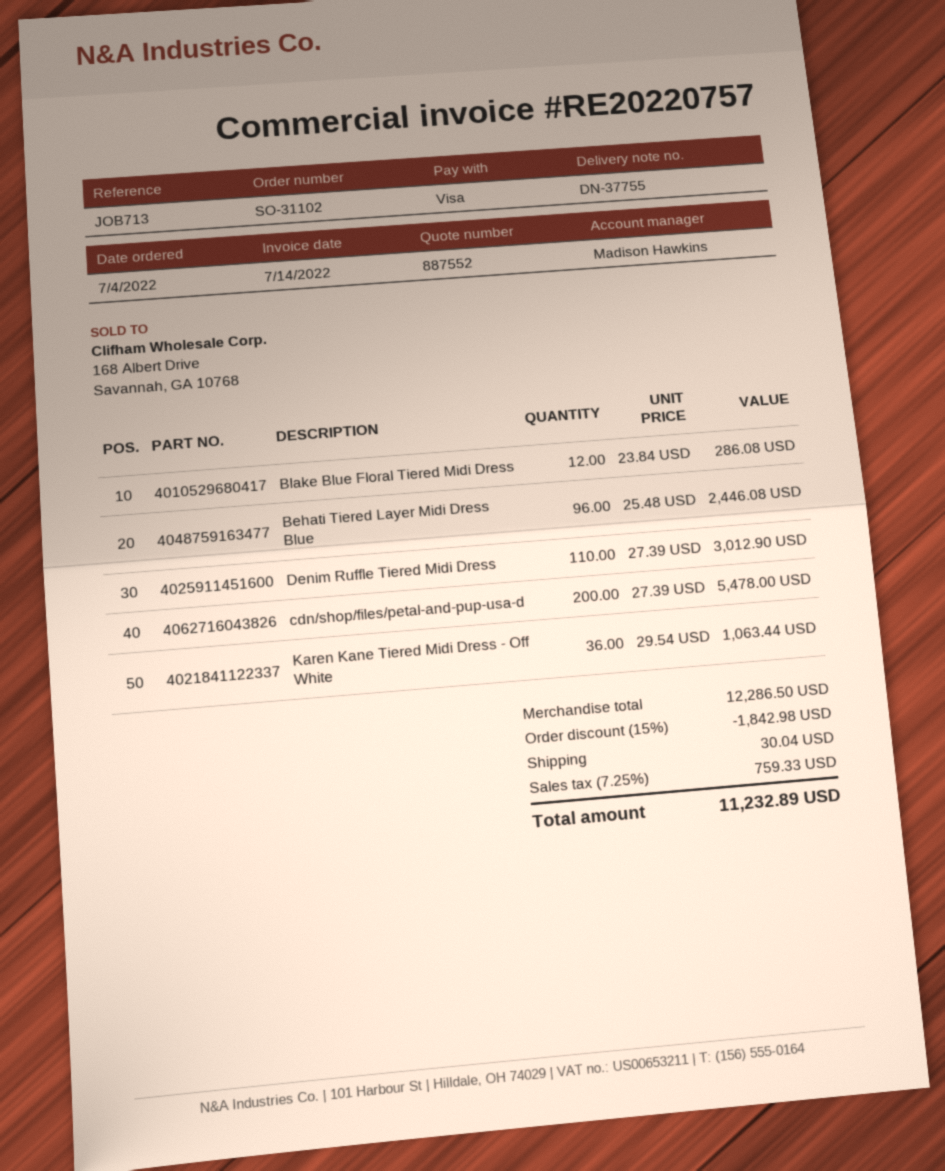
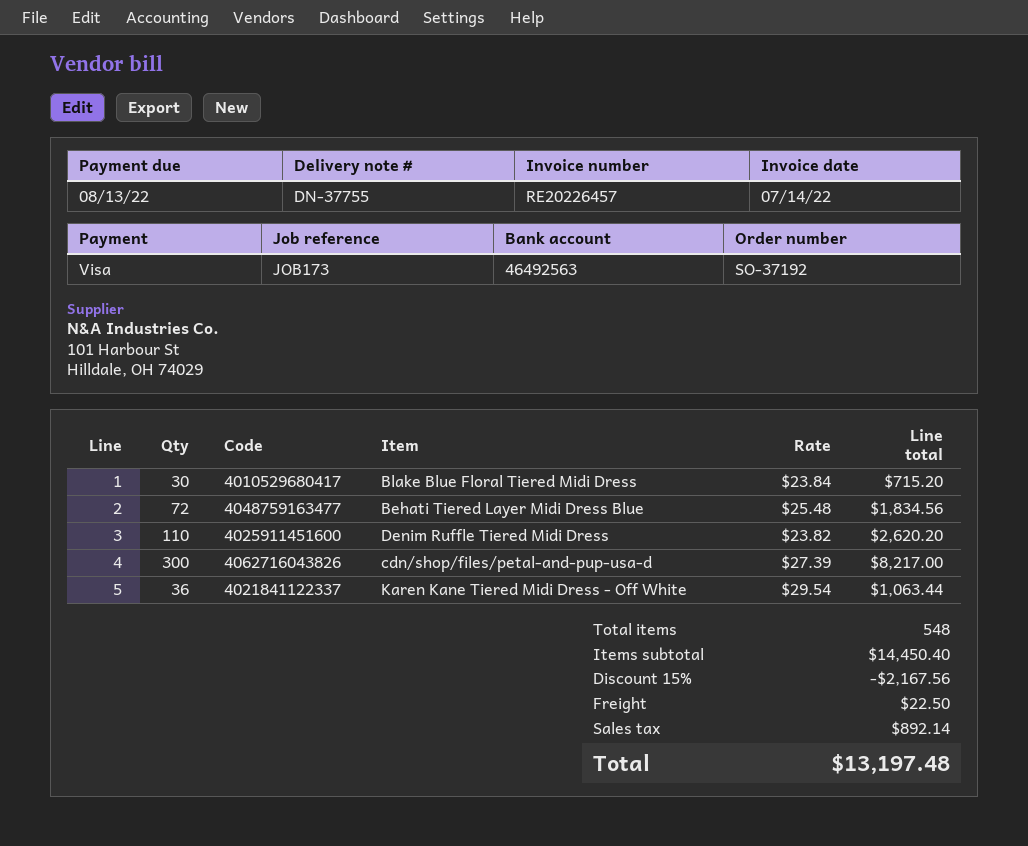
order number: SO-31102 -> SO-37192
invoice number: RE20220757 -> RE20226457
reference: JOB713 -> JOB173
Blake Blue Floral Tiered Midi Dress: 12 x 23.84 = 286.08 -> 30 x 23.84 = 715.20
Behati Tiered Layer Midi Dress Blue: 96 x 25.48 = 2446.08 -> 72 x 25.48 = 1834.56
Denim Ruffle Tiered Midi Dress: 110 x 27.39 = 3012.90 -> 110 x 23.82 = 2620.20
cdn/shop/files/petal-and-pup-usa-d: 200 x 27.39 = 5478.00 -> 300 x 27.39 = 8217.00
subtotal: 12286.50 -> 14450.40
discount: 15% = 1842.98 -> 15% = 2167.56
shipping: 30.04 -> 22.50
tax: 759.33 -> 892.14
total: 11232.89 -> 13197.48

